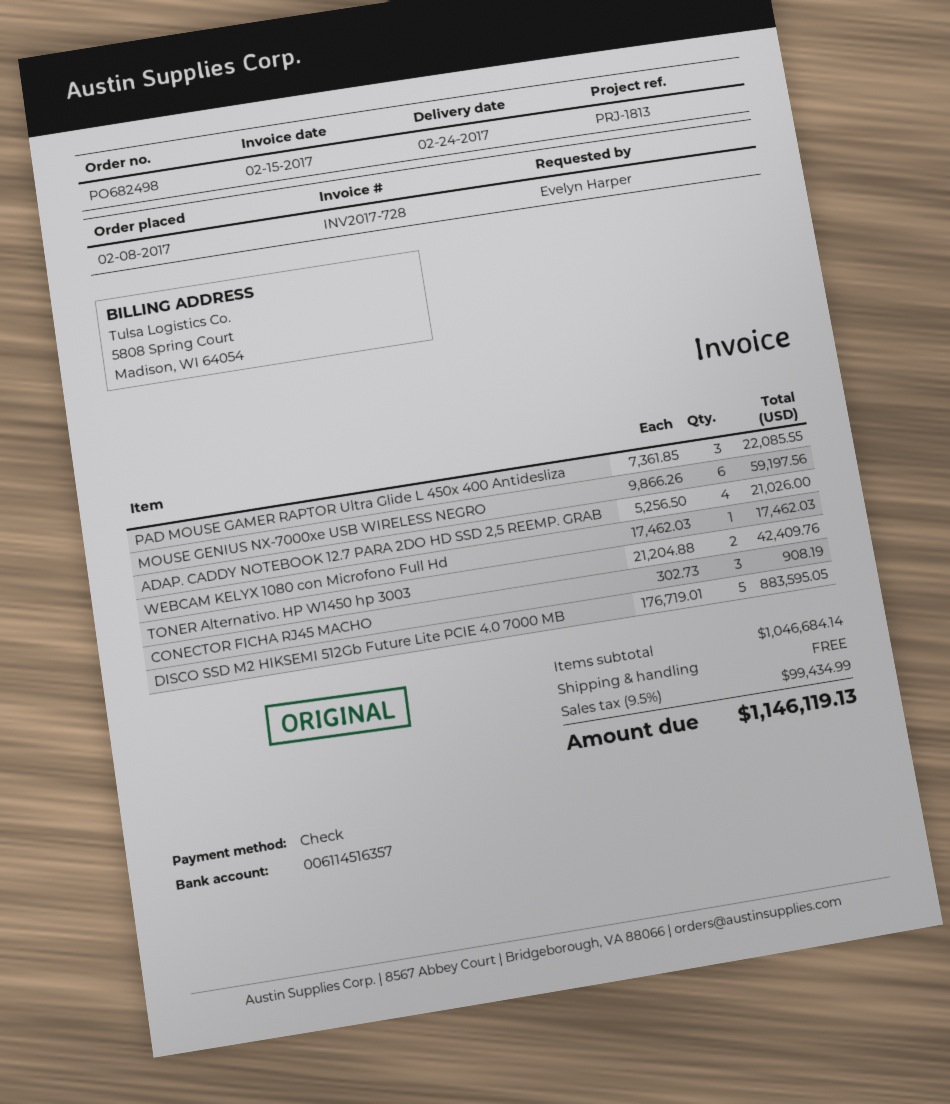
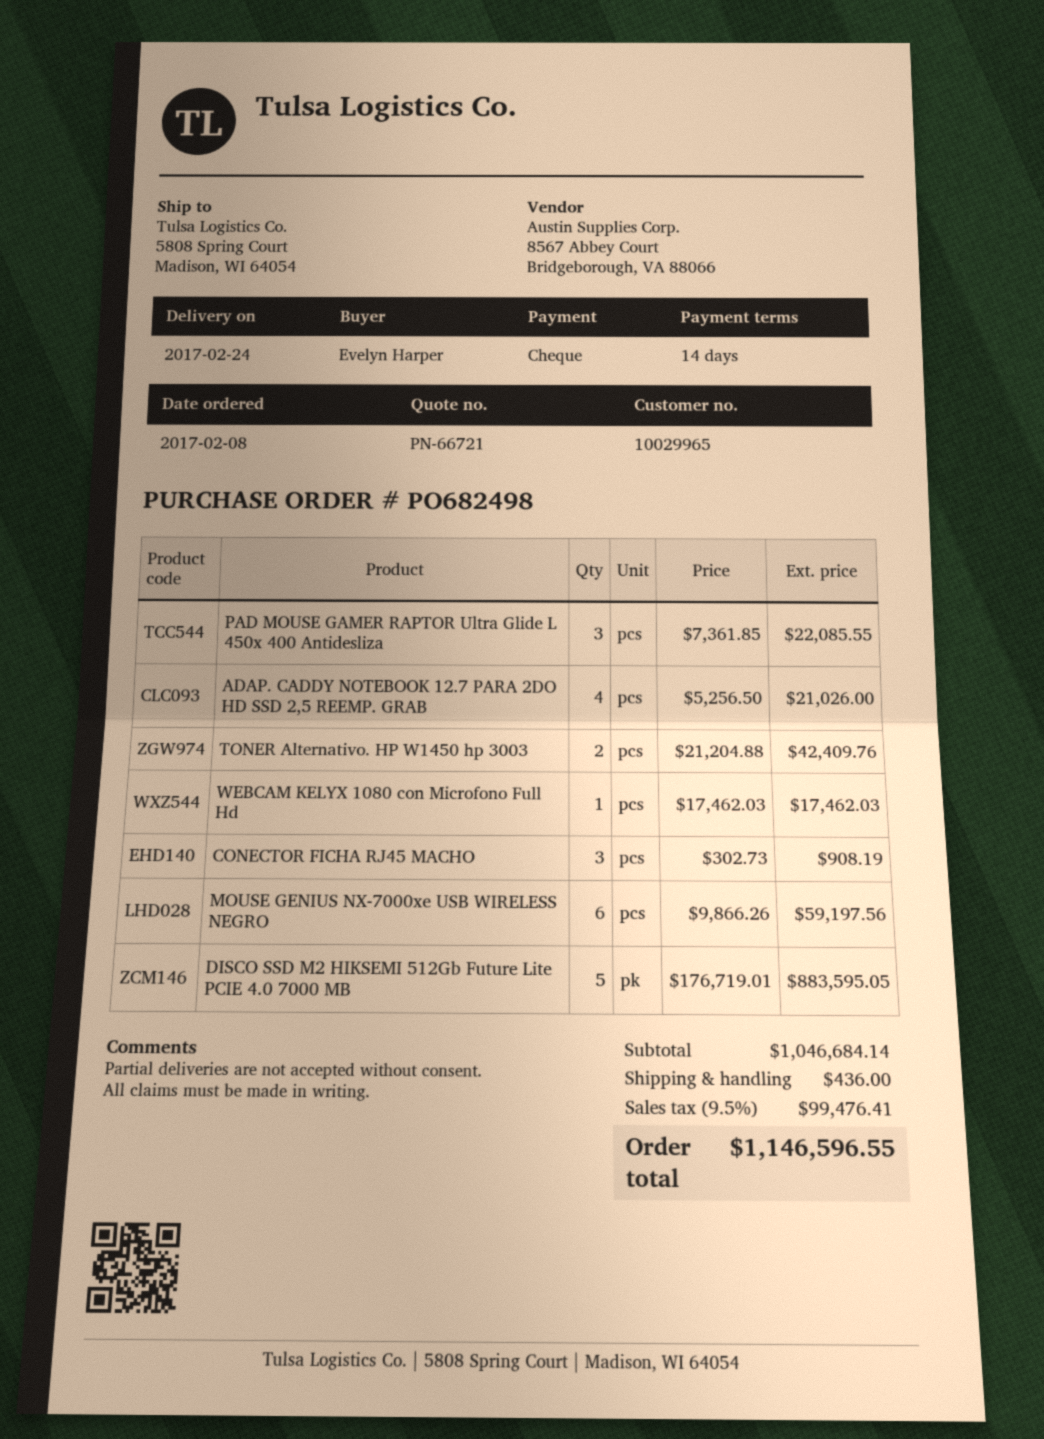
shipping: 0.00 -> 436.00
tax: 9.5% = 99434.99 -> 9.5% = 99476.41
total: 1146119.13 -> 1146596.55

